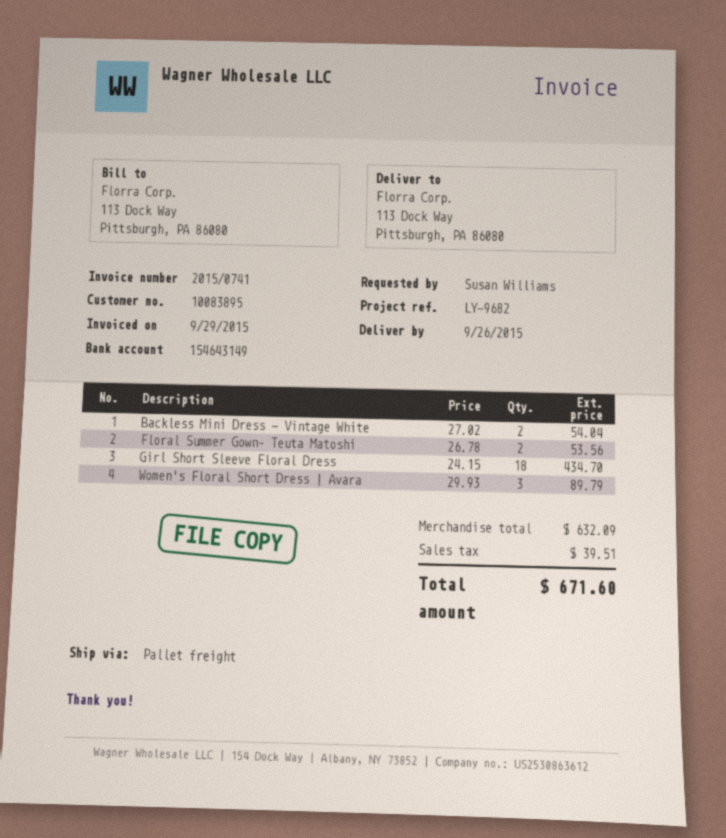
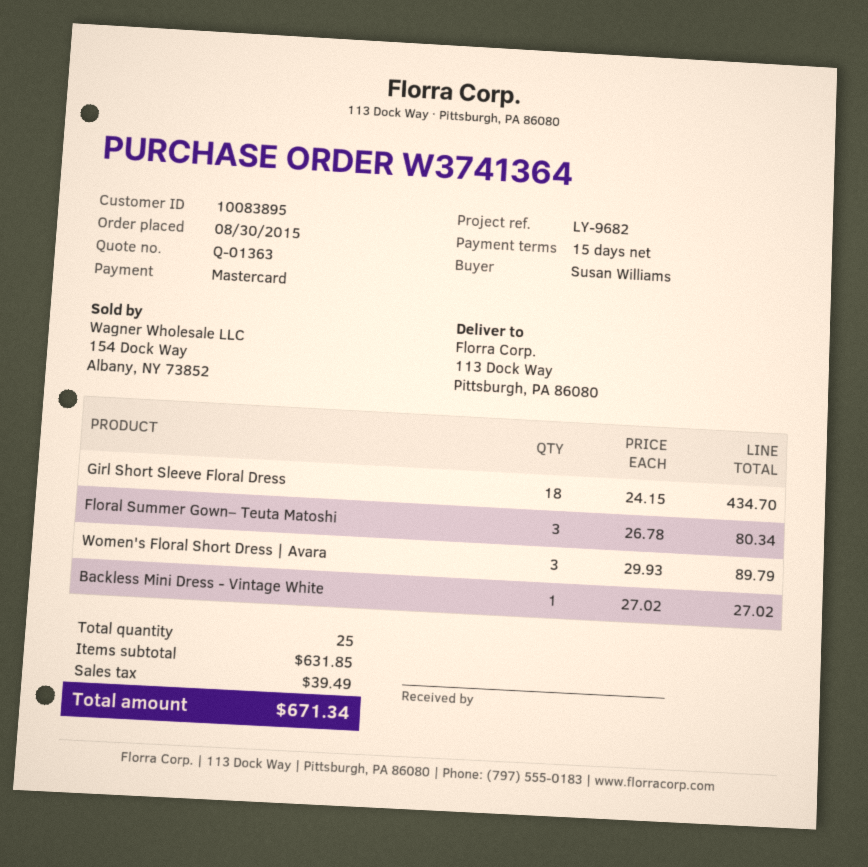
Backless Mini Dress - Vintage White: 2 x 27.02 = 54.04 -> 1 x 27.02 = 27.02
Floral Summer Gown– Teuta Matoshi: 2 x 26.78 = 53.56 -> 3 x 26.78 = 80.34
subtotal: 632.09 -> 631.85
tax: 39.51 -> 39.49
total: 671.60 -> 671.34

